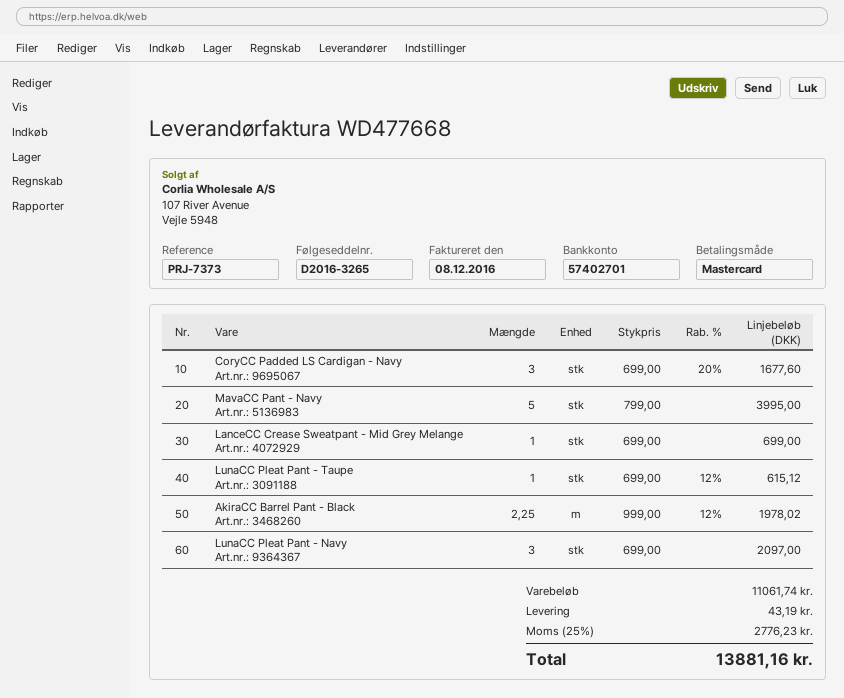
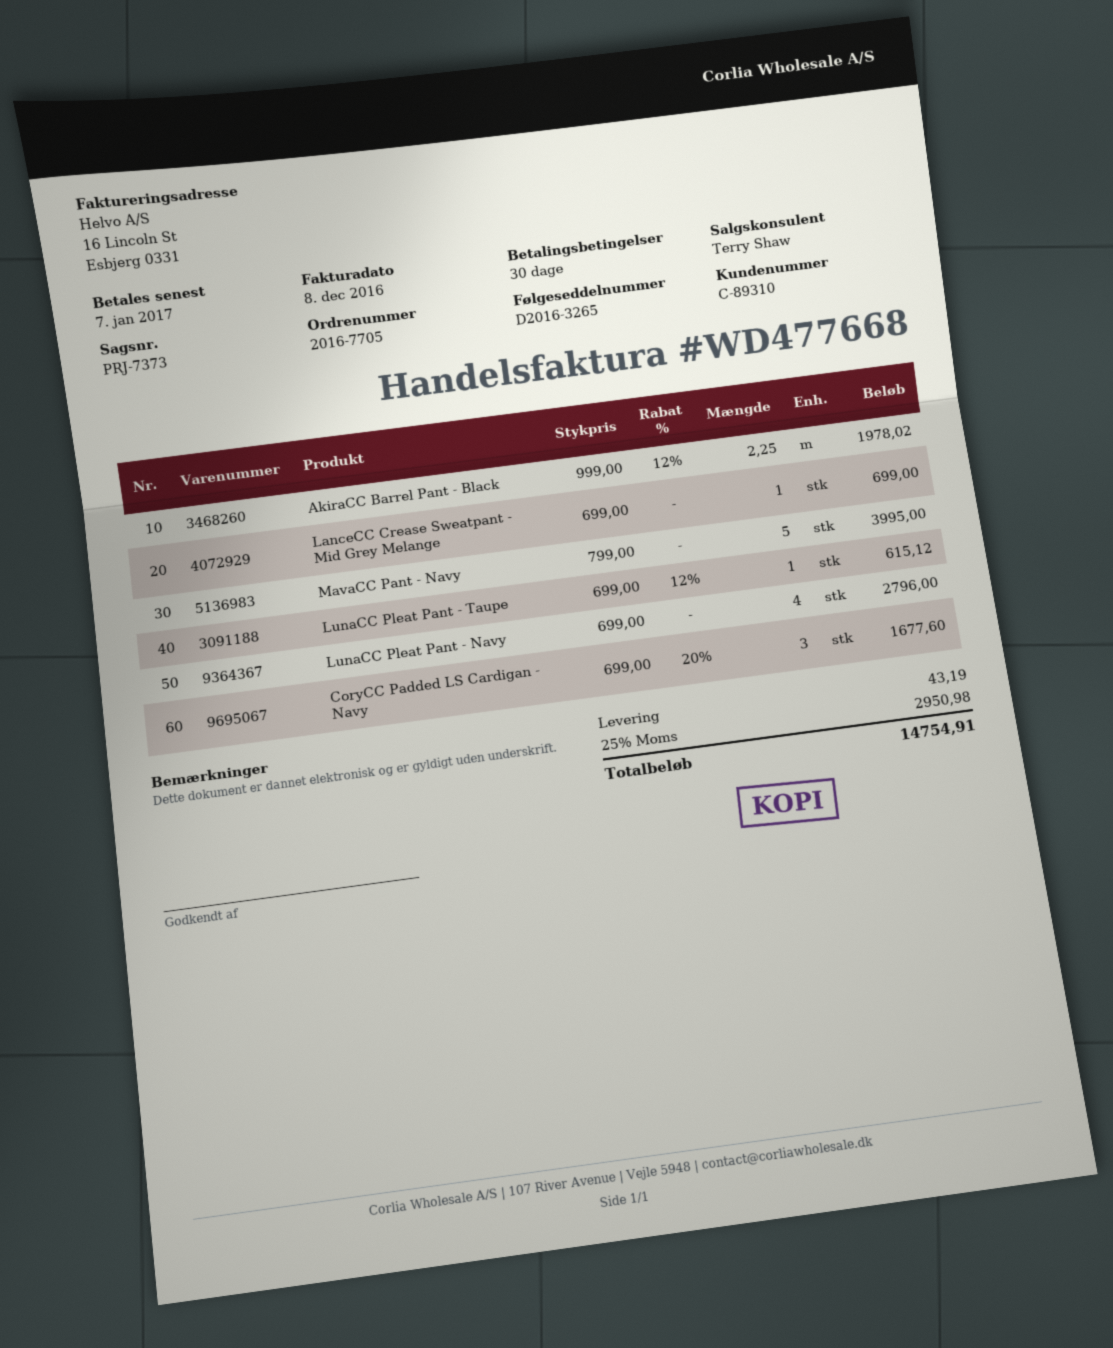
LunaCC Pleat Pant - Navy: 3 x 699.00 = 2097.00 -> 4 x 699.00 = 2796.00
tax: 25% = 2776.23 -> 25% = 2950.98
total: 13881.16 -> 14754.91

